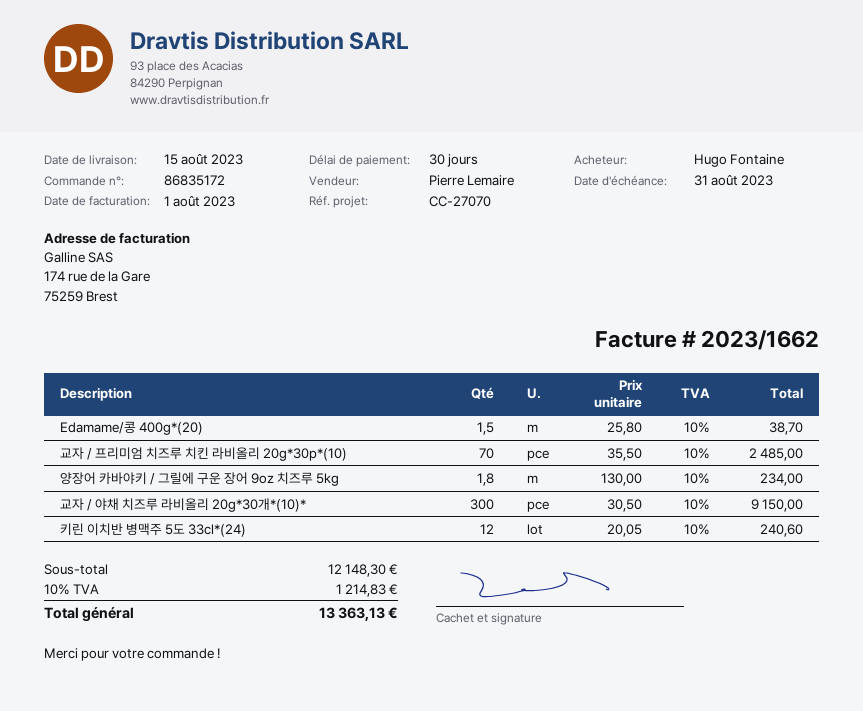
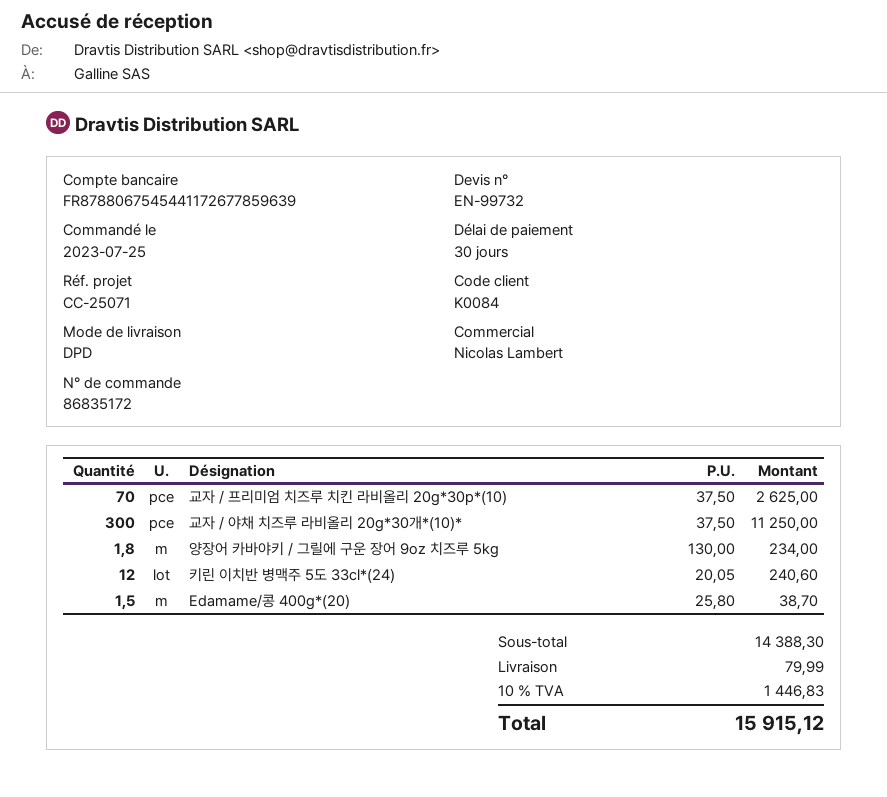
reference: CC-27070 -> CC-25071
sales rep: Pierre Lemaire -> Nicolas Lambert
교자 / 프리미엄 치즈루 치킨 라비올리 20g*30p*(10): 70 x 35.50 = 2485.00 -> 70 x 37.50 = 2625.00
교자 / 야채 치즈루 라비올리 20g*30개*(10)*: 300 x 30.50 = 9150.00 -> 300 x 37.50 = 11250.00
subtotal: 12148.30 -> 14388.30
shipping: none -> 79.99
tax: 10% = 1214.83 -> 10% = 1446.83
total: 13363.13 -> 15915.12

